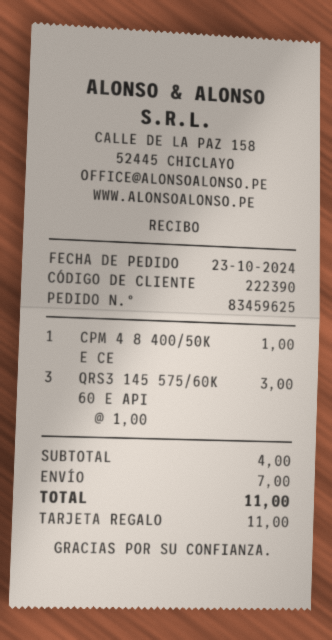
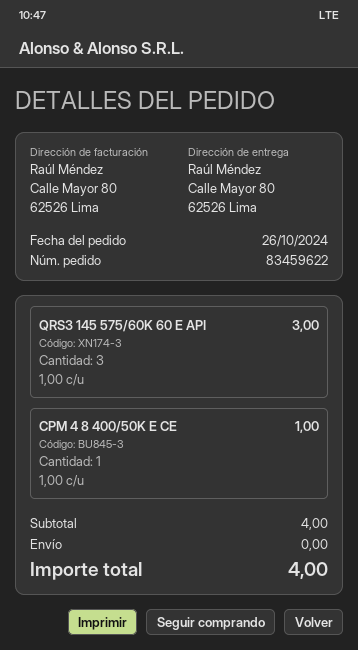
order number: 83459625 -> 83459622
order date: 2024-10-23 -> 2024-10-26
shipping: 7.00 -> 0.00
total: 11.00 -> 4.00

